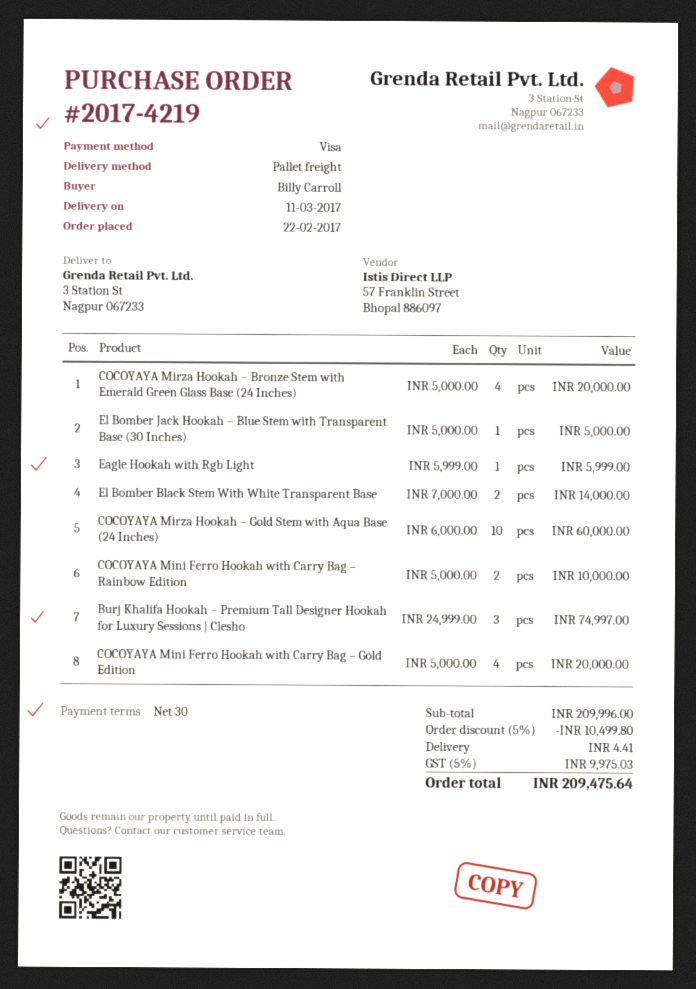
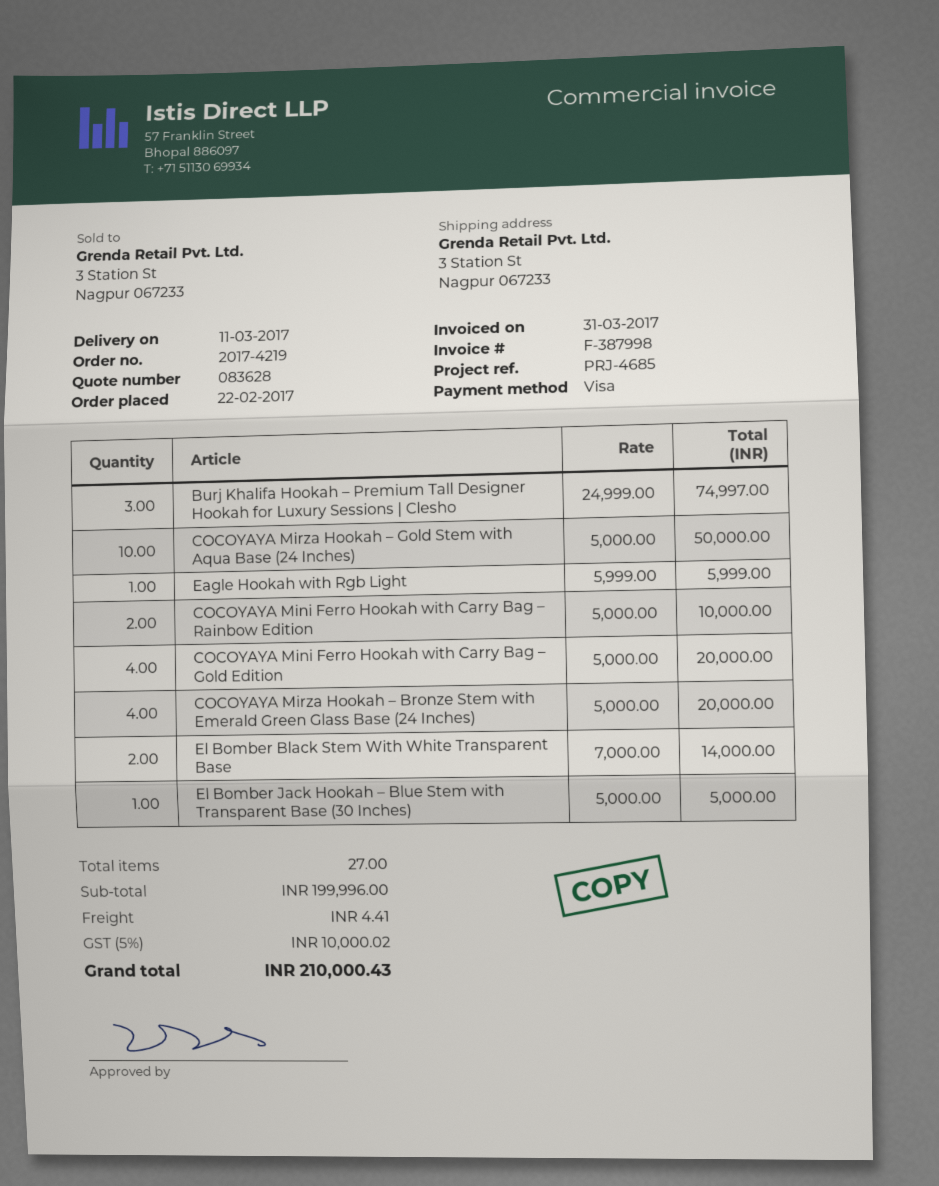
COCOYAYA Mirza Hookah – Gold Stem with Aqua Base (24 Inches): 10 x 6000.00 = 60000.00 -> 10 x 5000.00 = 50000.00
subtotal: 209996.00 -> 199996.00
discount: 5% = 10499.80 -> none
tax: 5% = 9975.03 -> 5% = 10000.02
total: 209475.64 -> 210000.43

